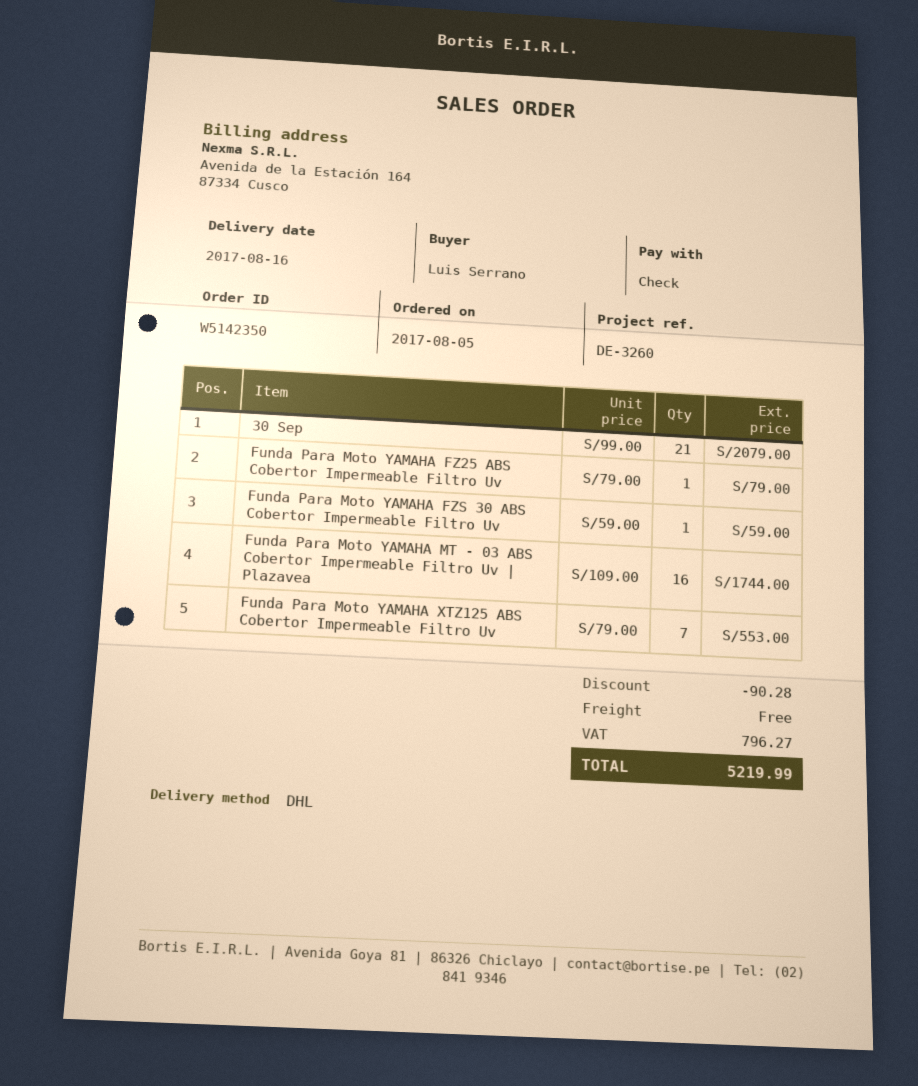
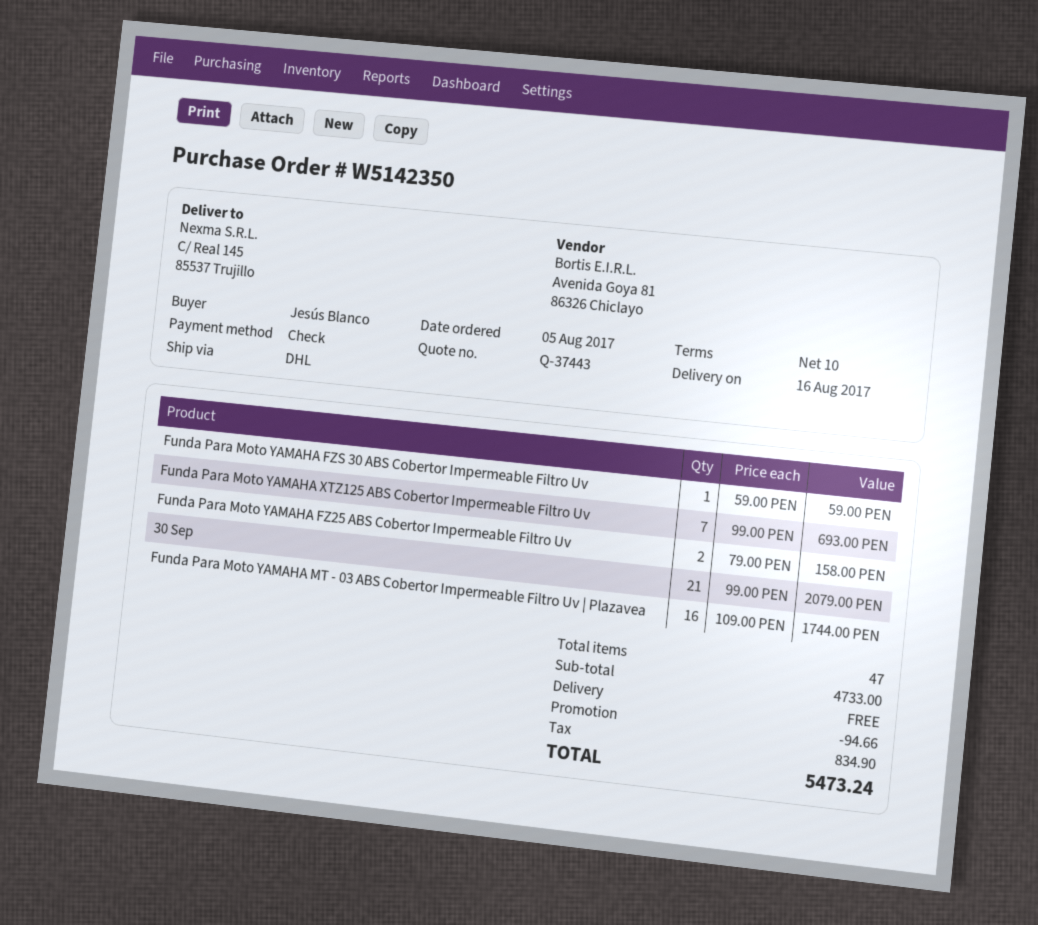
ordered by: Luis Serrano -> Jesús Blanco
Funda Para Moto YAMAHA FZ25 ABS Cobertor Impermeable Filtro Uv: 1 x 79.00 = 79.00 -> 2 x 79.00 = 158.00
Funda Para Moto YAMAHA XTZ125 ABS Cobertor Impermeable Filtro Uv: 7 x 79.00 = 553.00 -> 7 x 99.00 = 693.00
discount: 90.28 -> 94.66
tax: 796.27 -> 834.90
total: 5219.99 -> 5473.24

